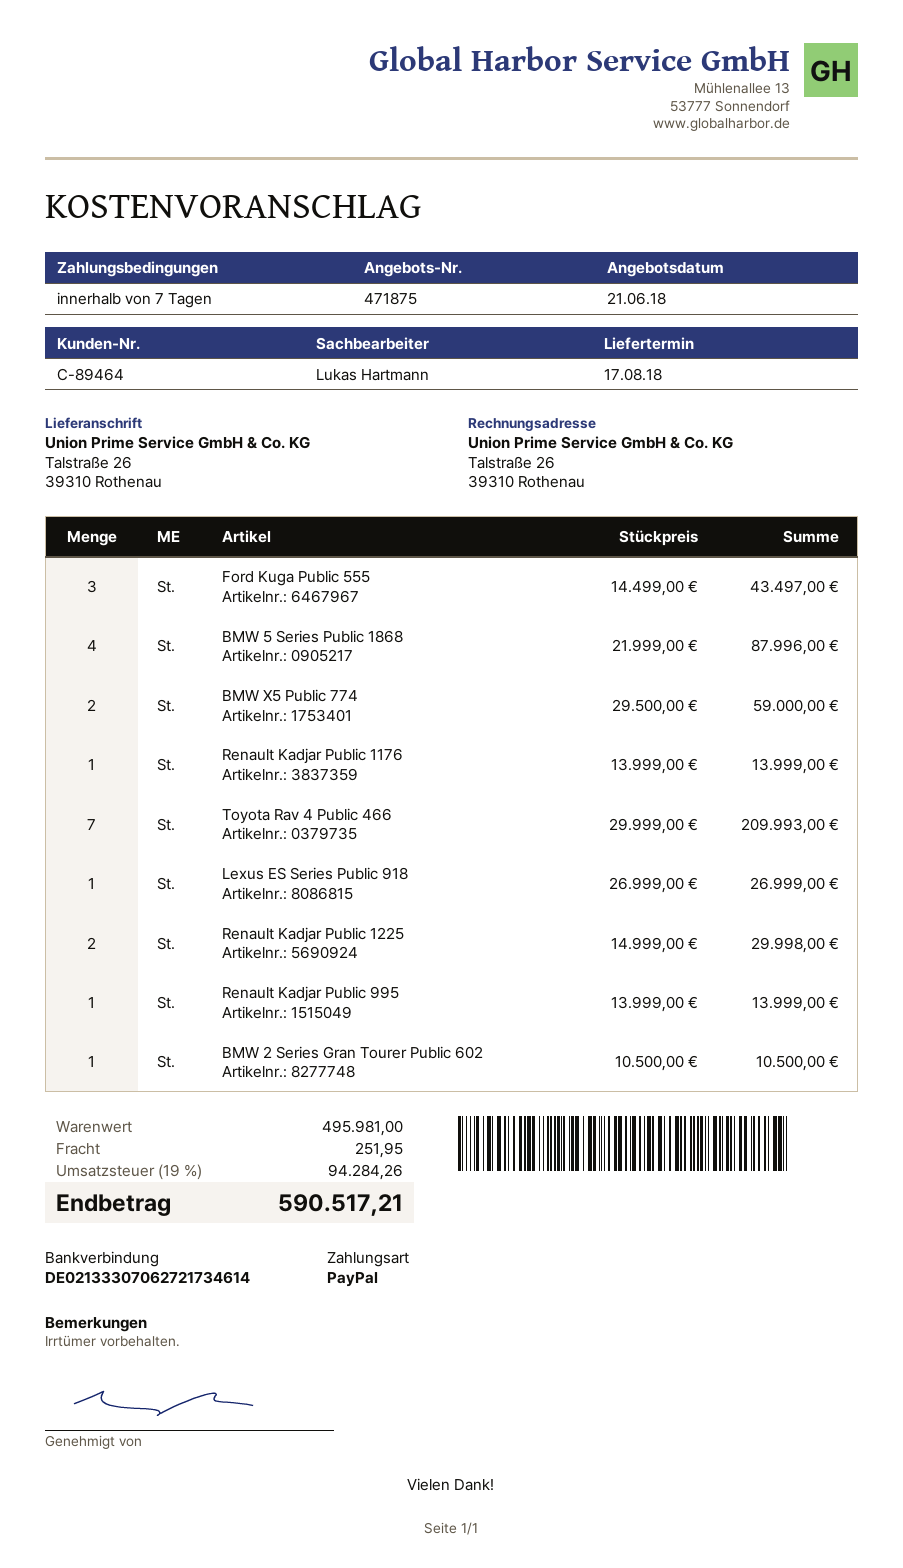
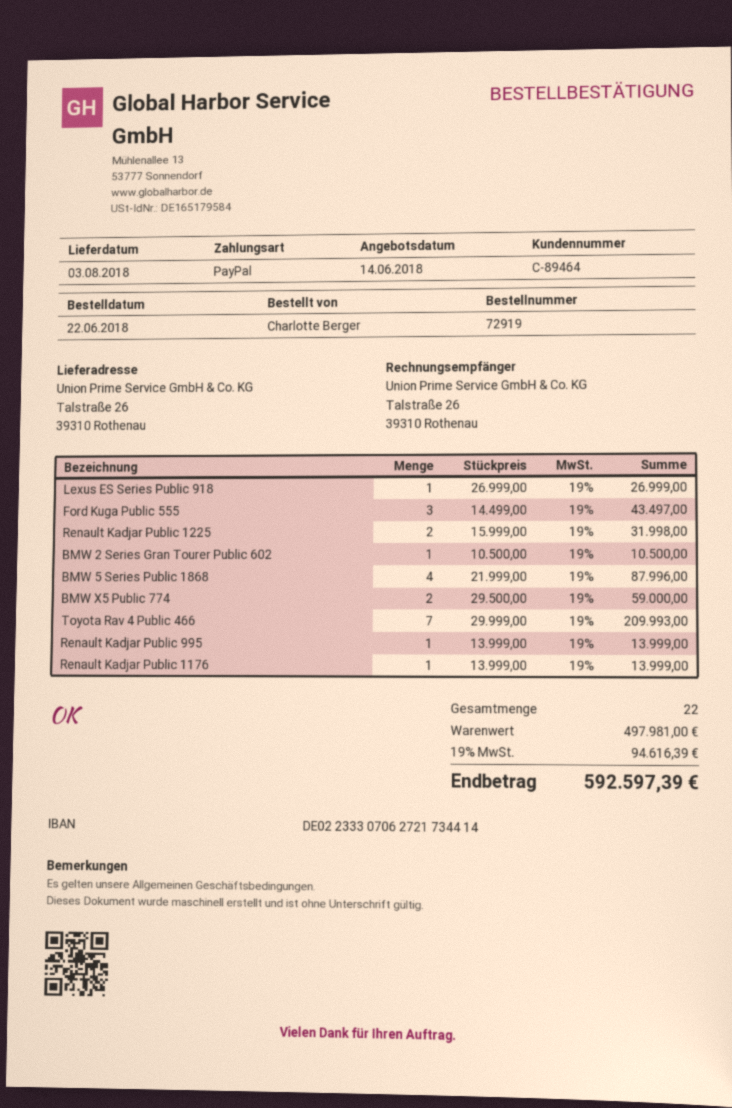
quote date: 2018-06-21 -> 2018-06-14
delivery date: 2018-08-17 -> 2018-08-03
bank account: DE02133307062721734614 -> DE02233307062721734414
Renault Kadjar Public 1225: 2 x 14999.00 = 29998.00 -> 2 x 15999.00 = 31998.00
subtotal: 495981.00 -> 497981.00
shipping: 251.95 -> none
tax: 19% = 94284.26 -> 19% = 94616.39
total: 590517.21 -> 592597.39

